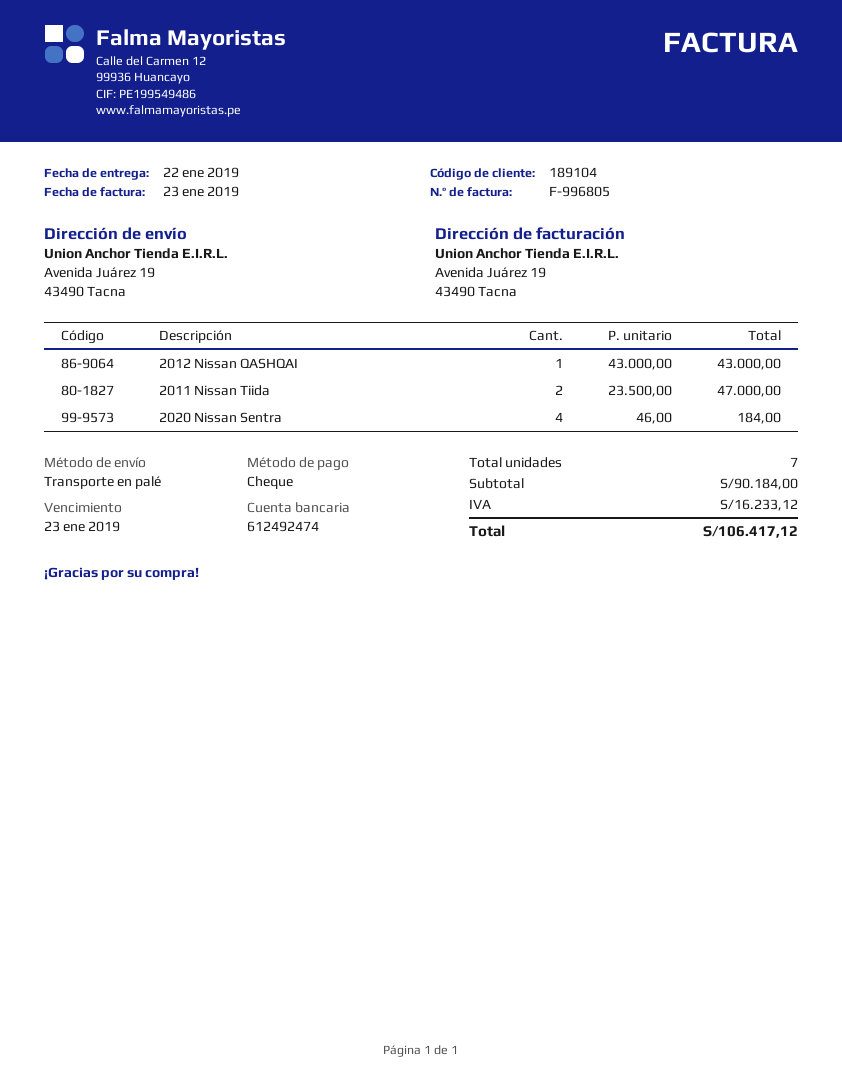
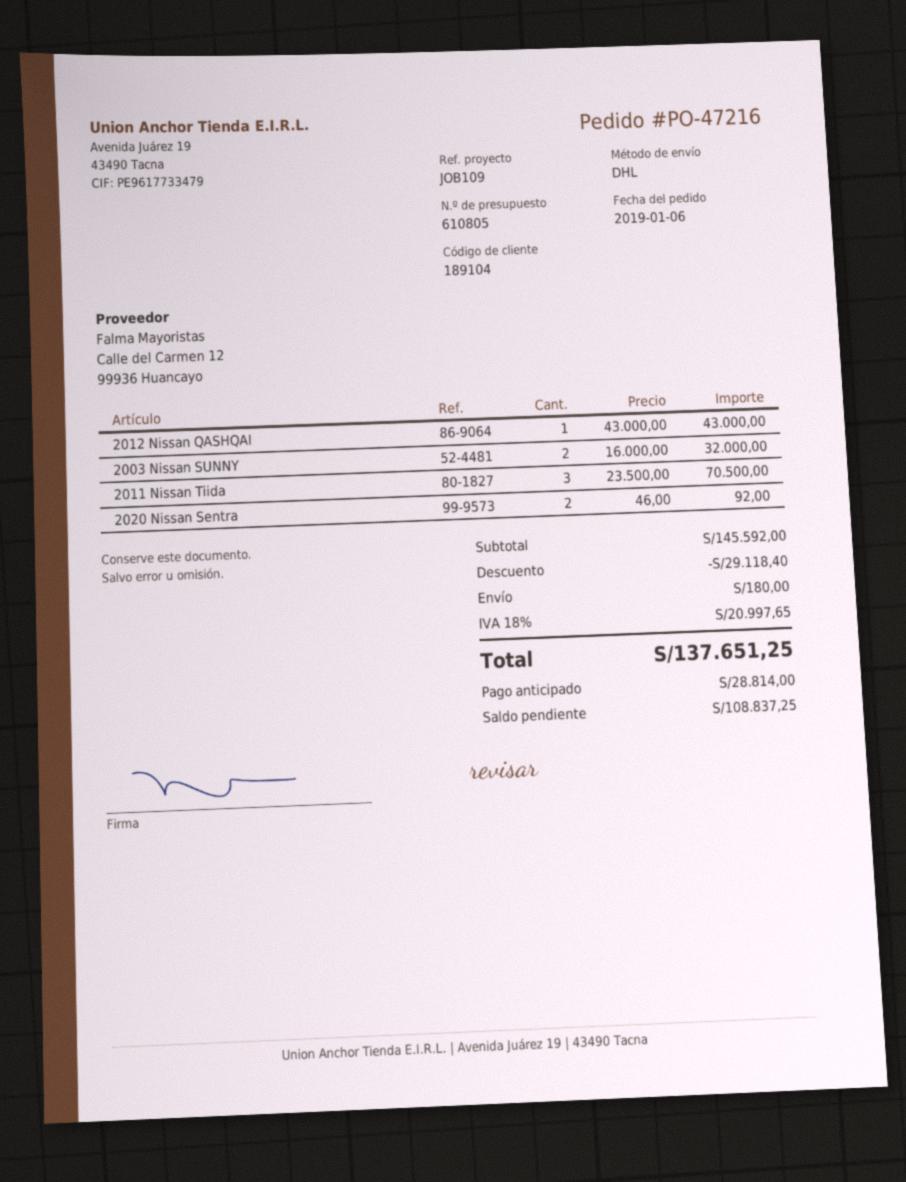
shipping method: pallet freight -> DHL
2011 Nissan Tiida: 2 x 23500.00 = 47000.00 -> 3 x 23500.00 = 70500.00
2020 Nissan Sentra: 4 x 46.00 = 184.00 -> 2 x 46.00 = 92.00
2003 Nissan SUNNY: none -> 2 x 16000.00 = 32000.00
subtotal: 90184.00 -> 145592.00
discount: none -> 29118.40
shipping: none -> 180.00
tax: 16233.12 -> 20997.65
total: 106417.12 -> 137651.25

